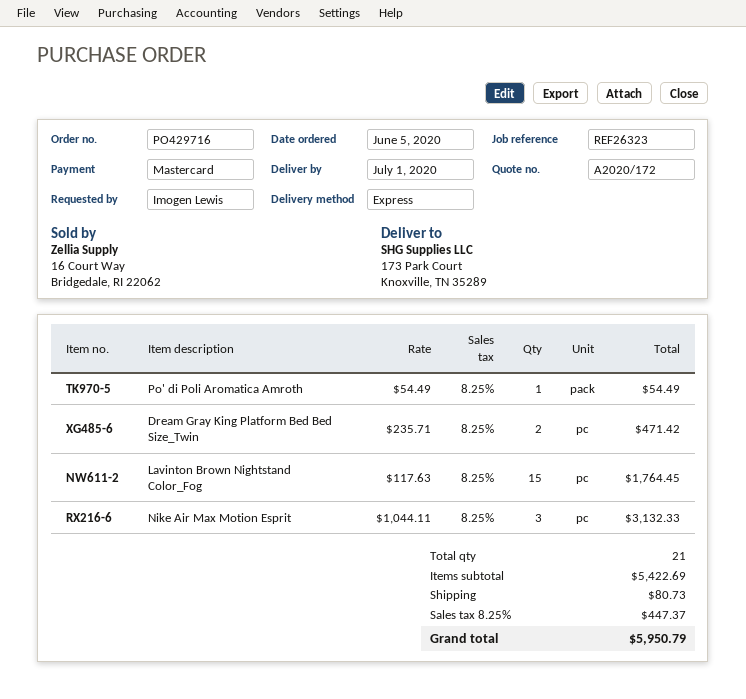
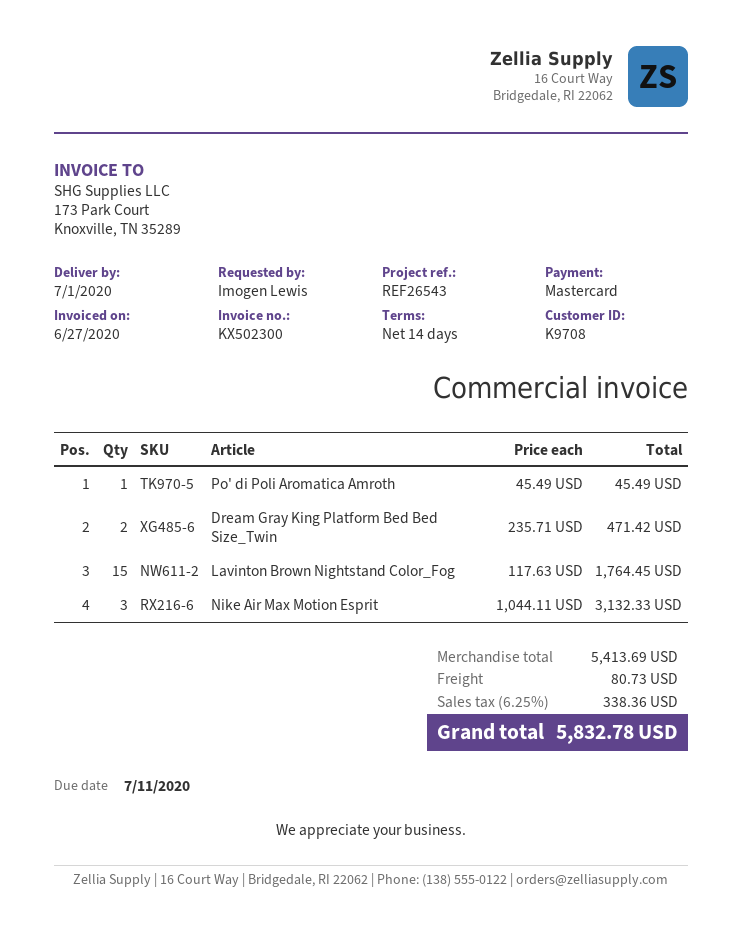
reference: REF26323 -> REF26543
Po' di Poli Aromatica Amroth: 1 x 54.49 = 54.49 -> 1 x 45.49 = 45.49
subtotal: 5422.69 -> 5413.69
tax: 8.25% = 447.37 -> 6.25% = 338.36
total: 5950.79 -> 5832.78

